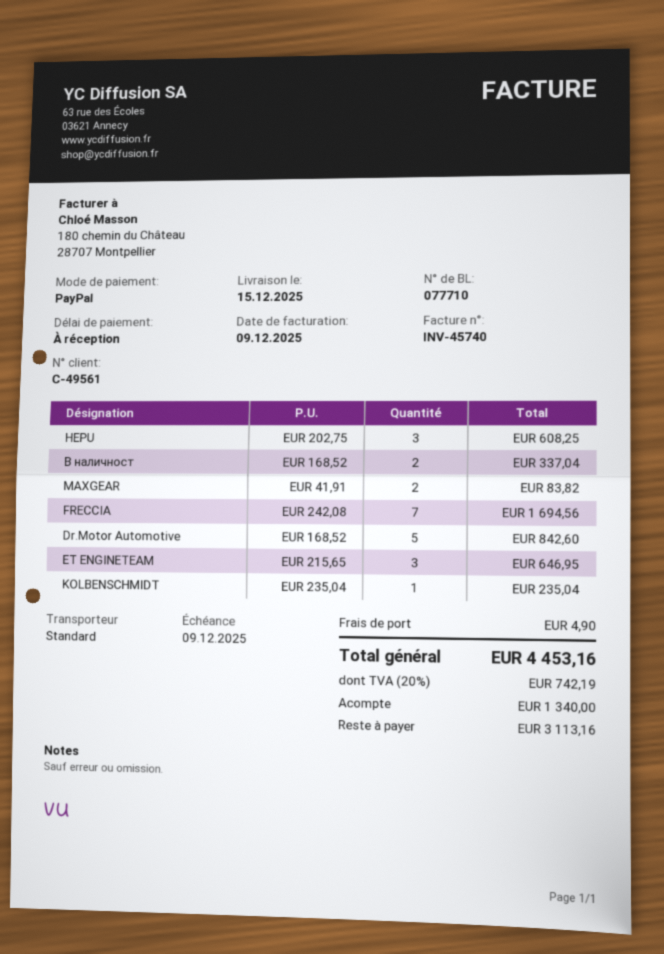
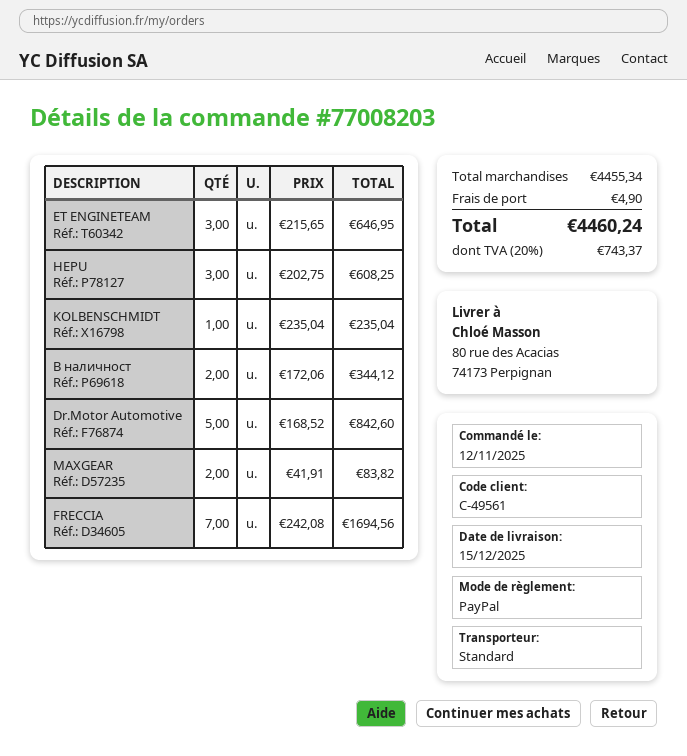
В наличност: 2 x 168.52 = 337.04 -> 2 x 172.06 = 344.12
tax: 20% = 742.19 -> 20% = 743.37
total: 4453.16 -> 4460.24

